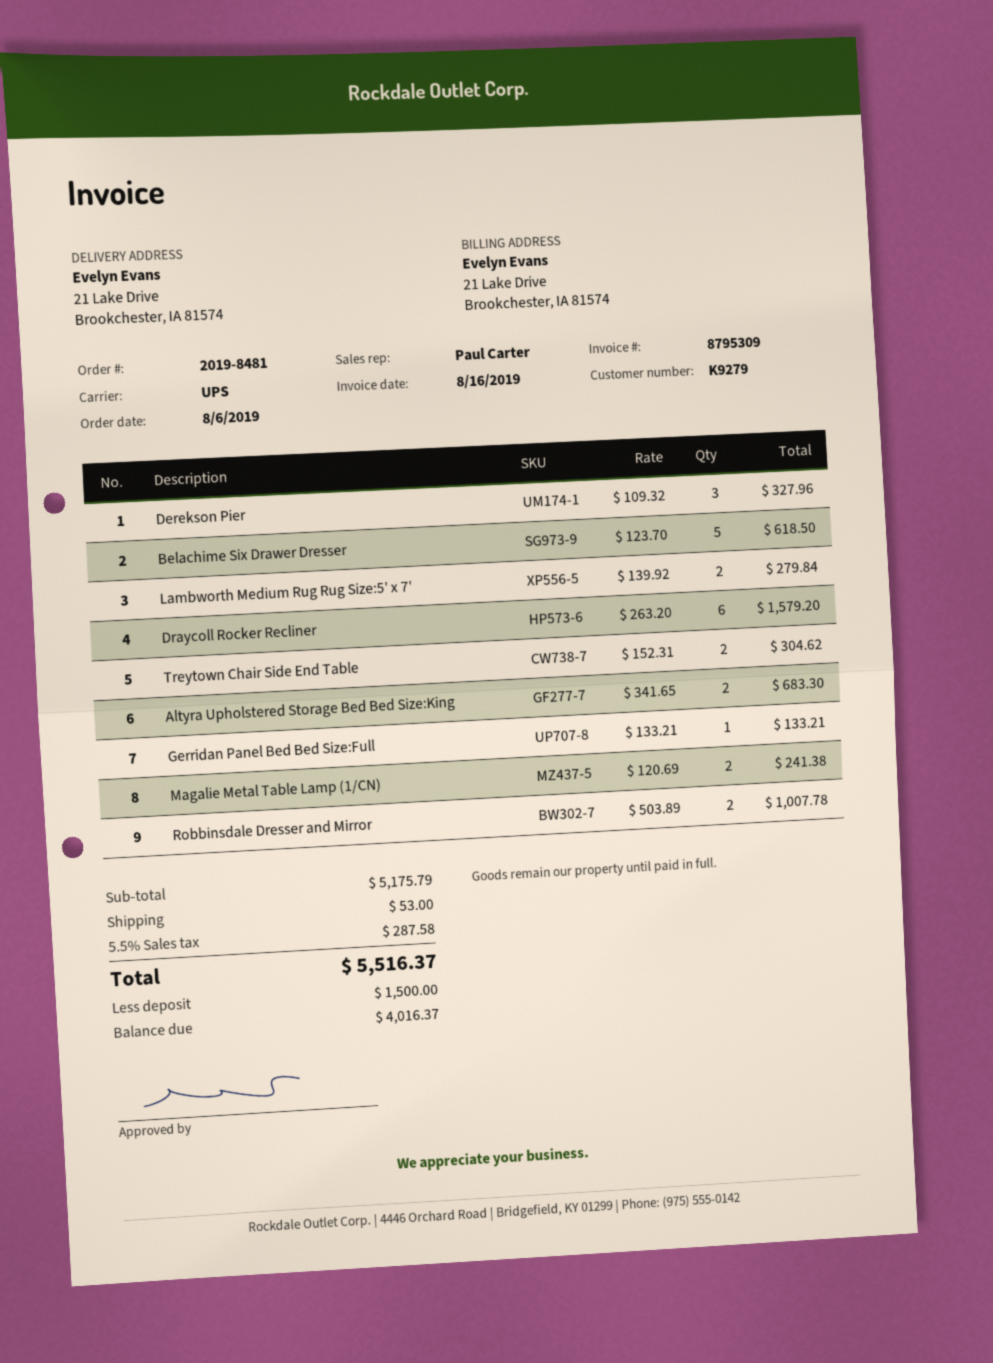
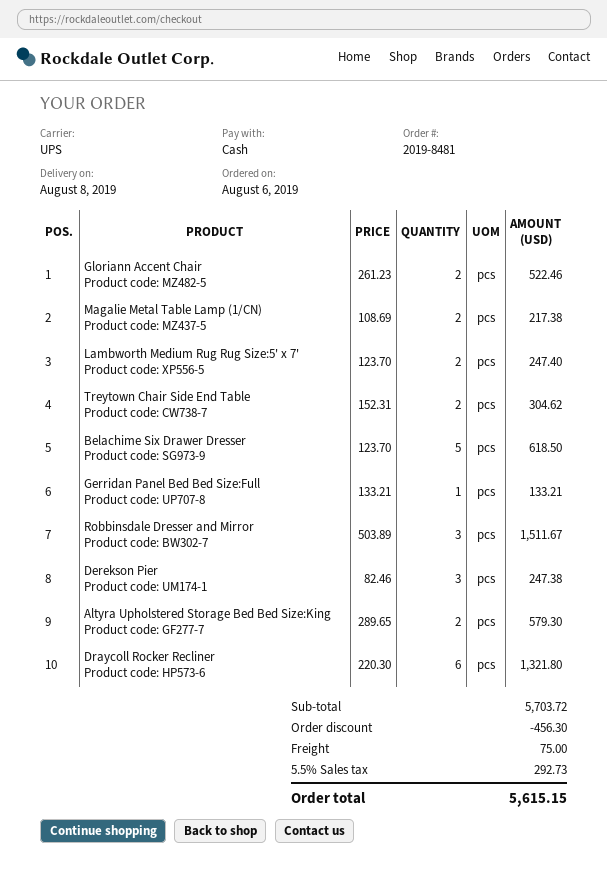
Derekson Pier: 3 x 109.32 = 327.96 -> 3 x 82.46 = 247.38
Lambworth Medium Rug Rug Size:5' x 7': 2 x 139.92 = 279.84 -> 2 x 123.70 = 247.40
Draycoll Rocker Recliner: 6 x 263.20 = 1579.20 -> 6 x 220.30 = 1321.80
Altyra Upholstered Storage Bed Bed Size:King: 2 x 341.65 = 683.30 -> 2 x 289.65 = 579.30
Magalie Metal Table Lamp (1/CN): 2 x 120.69 = 241.38 -> 2 x 108.69 = 217.38
Robbinsdale Dresser and Mirror: 2 x 503.89 = 1007.78 -> 3 x 503.89 = 1511.67
Gloriann Accent Chair: none -> 2 x 261.23 = 522.46
subtotal: 5175.79 -> 5703.72
discount: none -> 456.30
shipping: 53.00 -> 75.00
tax: 5.5% = 287.58 -> 5.5% = 292.73
total: 5516.37 -> 5615.15

